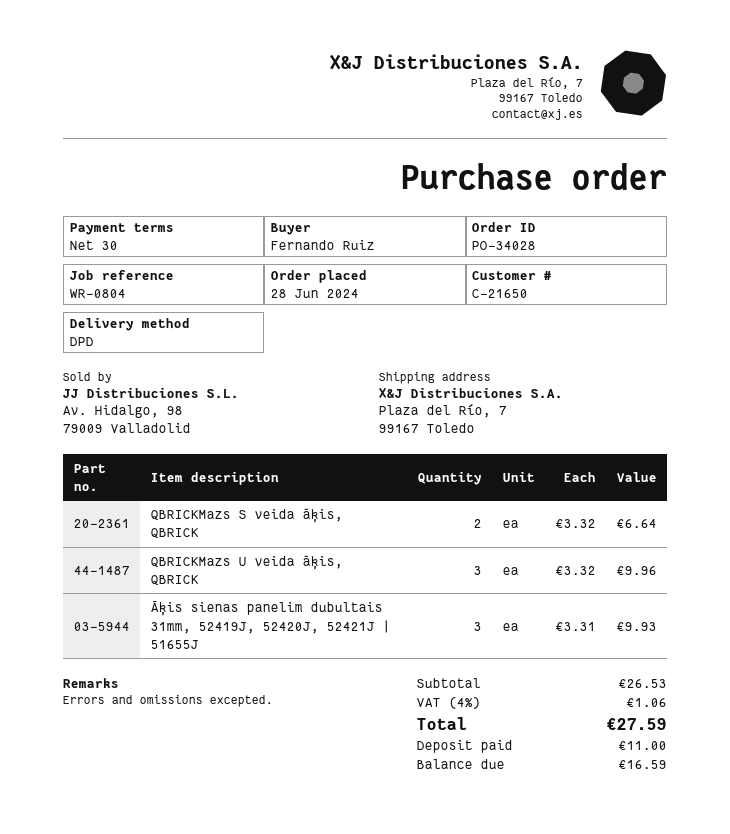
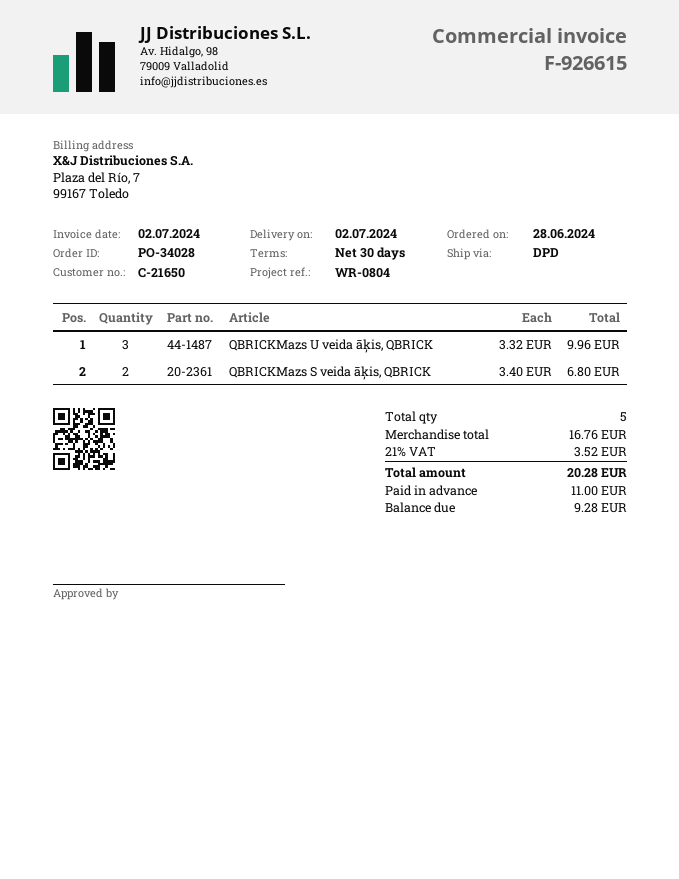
QBRICKMazs S veida āķis, QBRICK: 2 x 3.32 = 6.64 -> 2 x 3.40 = 6.80
Āķis sienas panelim dubultais 31mm, 52419J, 52420J, 52421J | 51655J: 3 x 3.31 = 9.93 -> none
subtotal: 26.53 -> 16.76
tax: 4% = 1.06 -> 21% = 3.52
total: 27.59 -> 20.28
balance: 16.59 -> 9.28

